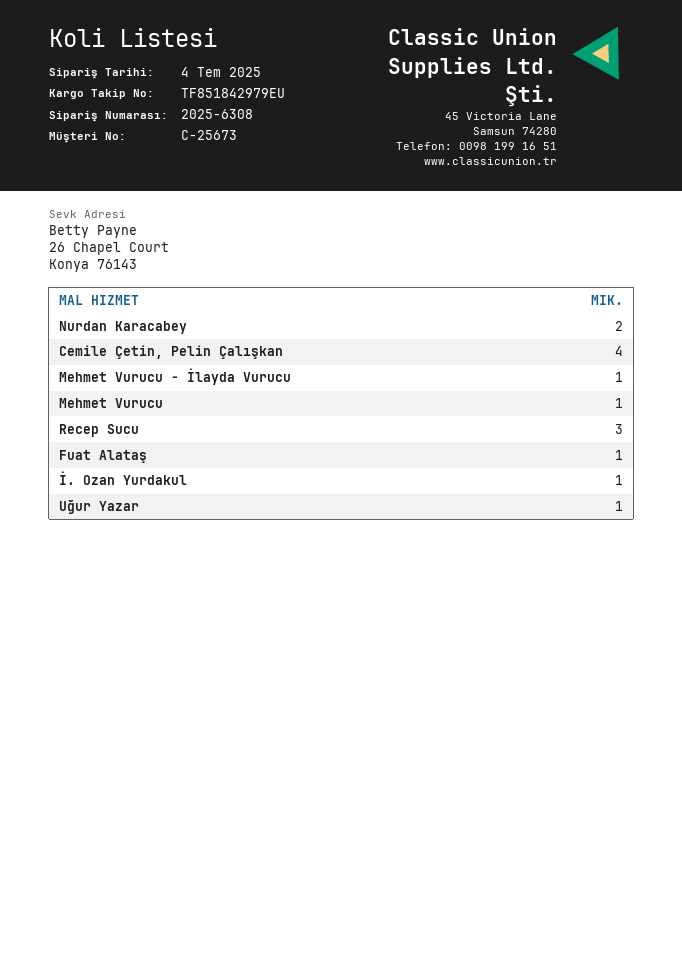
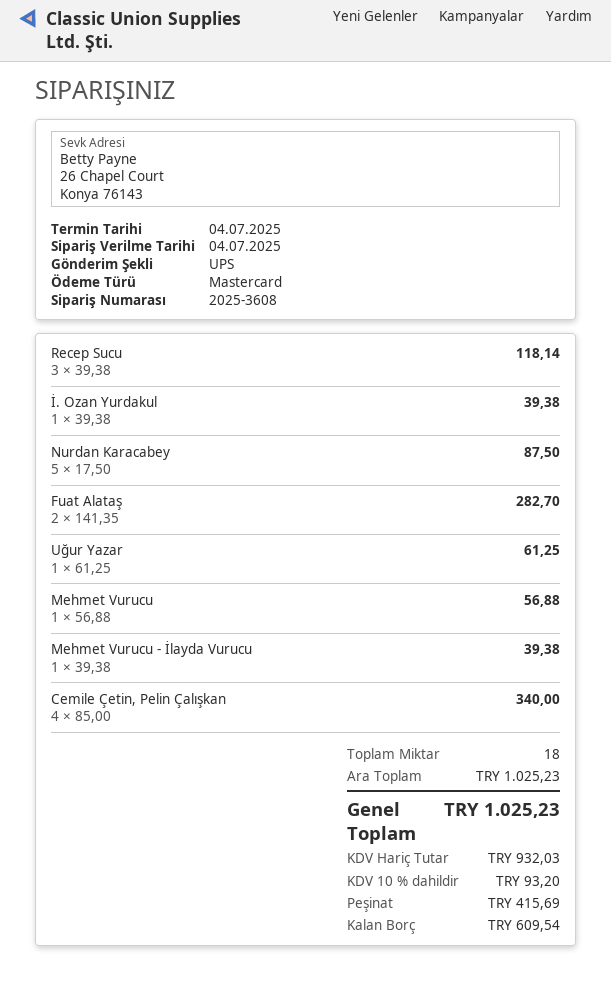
order number: 2025-6308 -> 2025-3608
Nurdan Karacabey: 2 -> 5
Fuat Alataş: 1 -> 2

